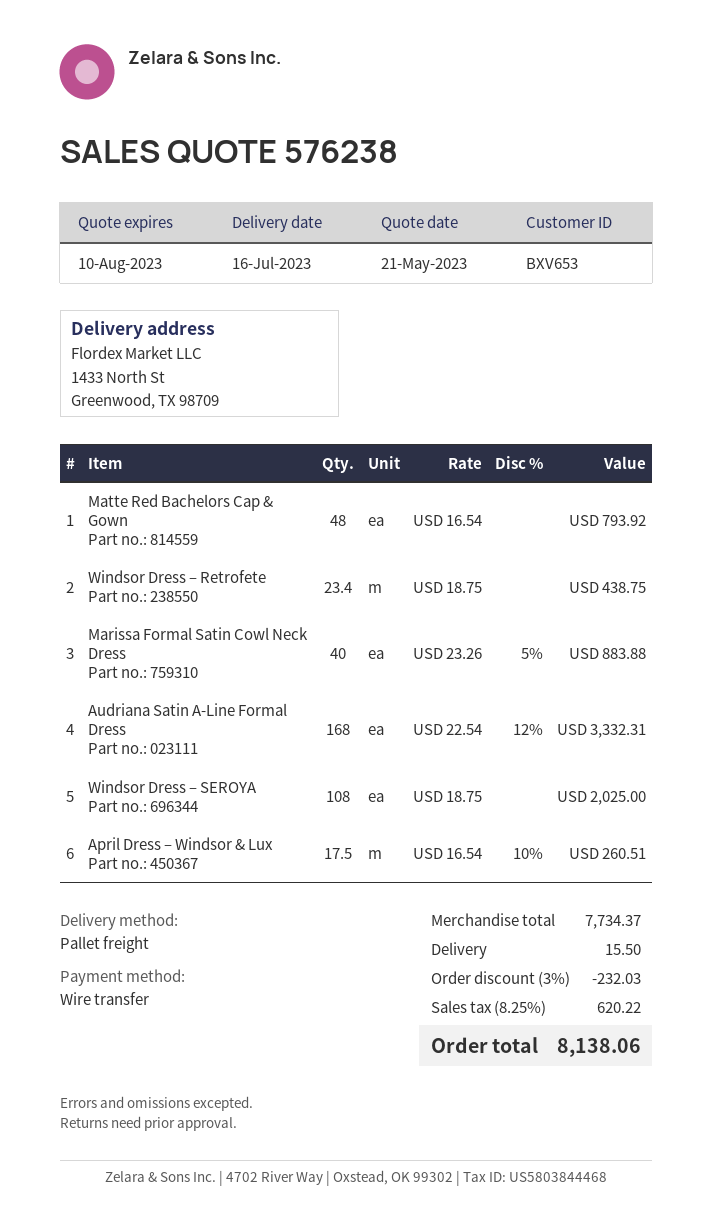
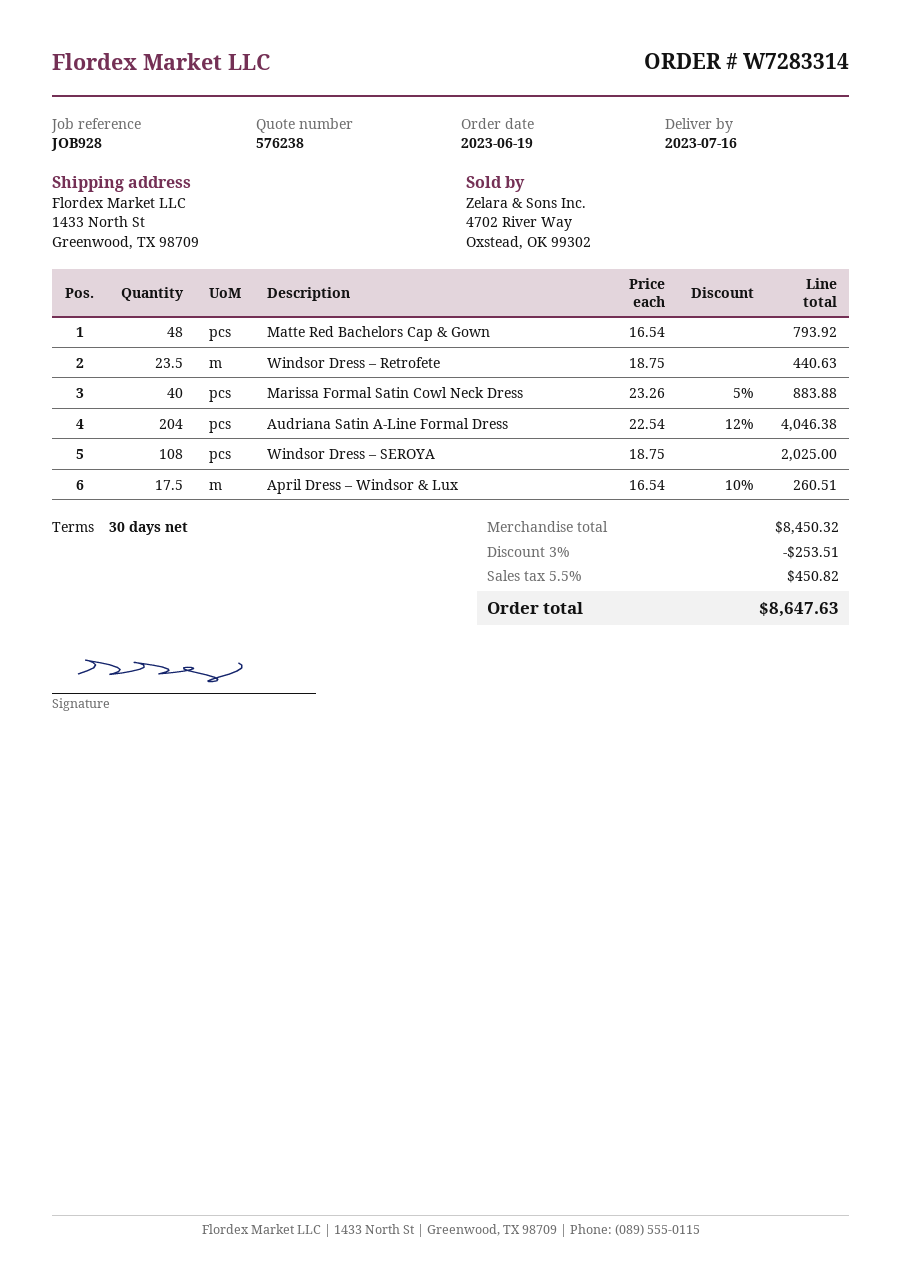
Windsor Dress – Retrofete: 23.4 x 18.75 = 438.75 -> 23.5 x 18.75 = 440.63
Audriana Satin A-Line Formal Dress: 168 x 22.54 - 12% = 3332.31 -> 204 x 22.54 - 12% = 4046.38
subtotal: 7734.37 -> 8450.32
discount: 3% = 232.03 -> 3% = 253.51
shipping: 15.50 -> none
tax: 8.25% = 620.22 -> 5.5% = 450.82
total: 8138.06 -> 8647.63

